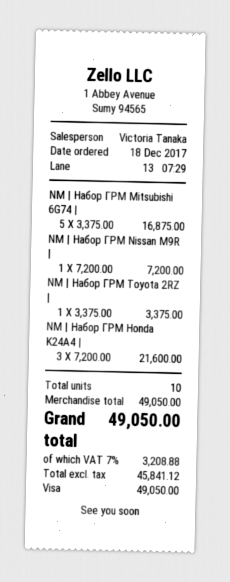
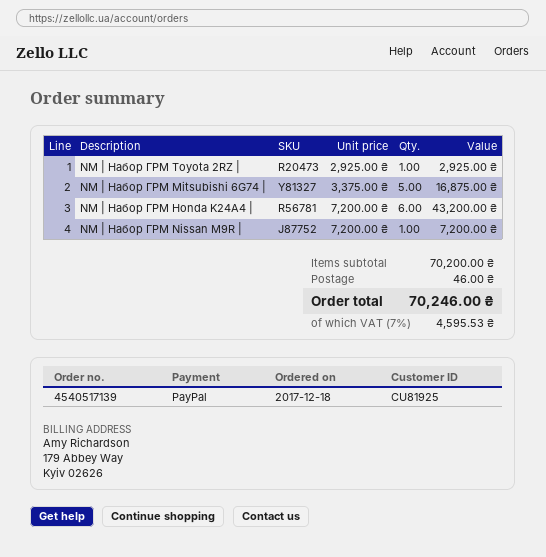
payment method: Visa -> PayPal
NM | Набор ГРМ Toyota 2RZ |: 1 x 3375.00 = 3375.00 -> 1 x 2925.00 = 2925.00
NM | Набор ГРМ Honda K24A4 |: 3 x 7200.00 = 21600.00 -> 6 x 7200.00 = 43200.00
subtotal: 49050.00 -> 70200.00
shipping: none -> 46.00
tax: 7% = 3208.88 -> 7% = 4595.53
total: 49050.00 -> 70246.00

